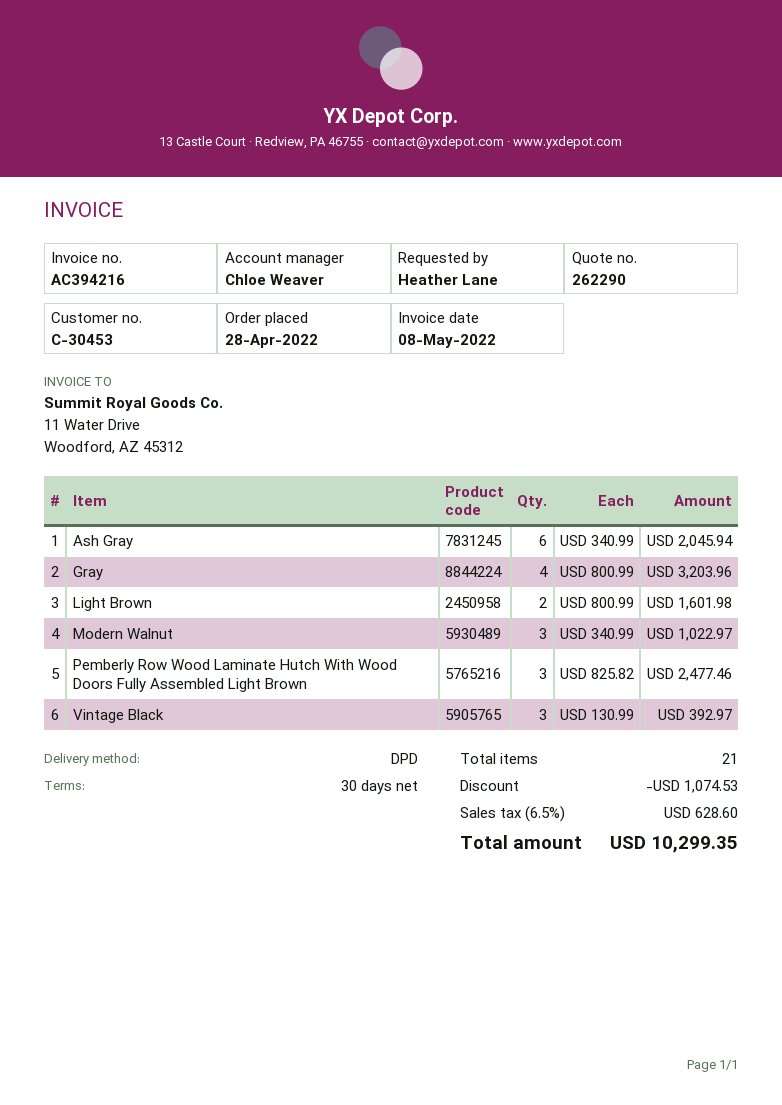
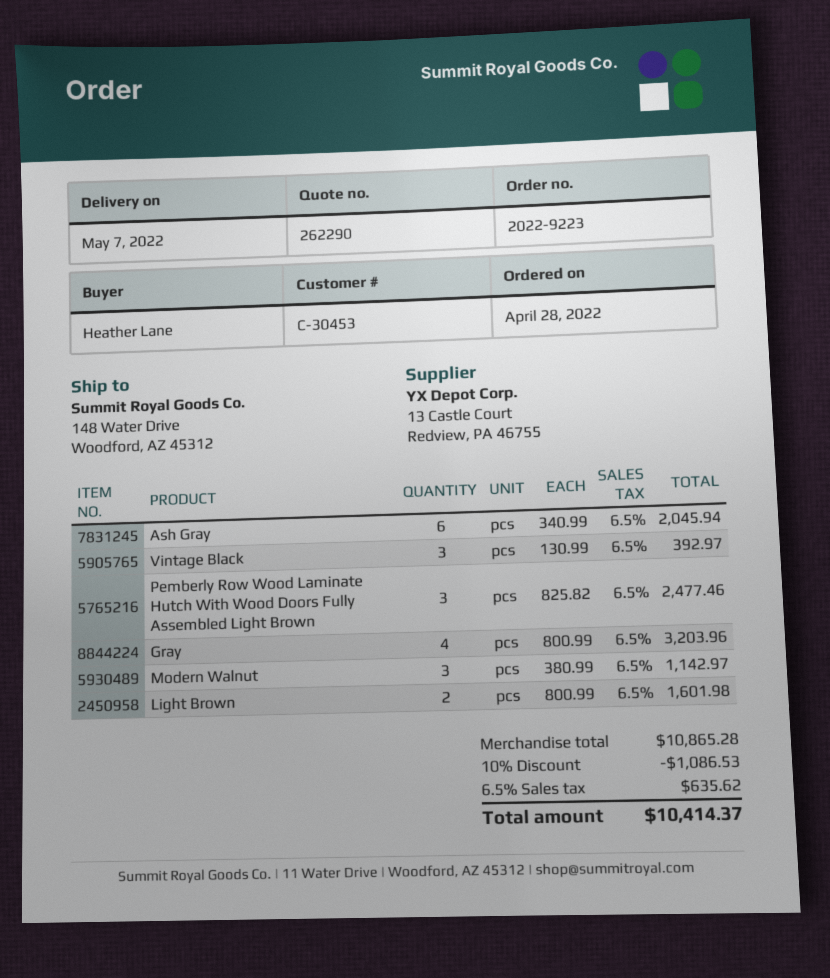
Modern Walnut: 3 x 340.99 = 1022.97 -> 3 x 380.99 = 1142.97
discount: 1074.53 -> 1086.53
tax: 6.5% = 628.60 -> 6.5% = 635.62
total: 10299.35 -> 10414.37

